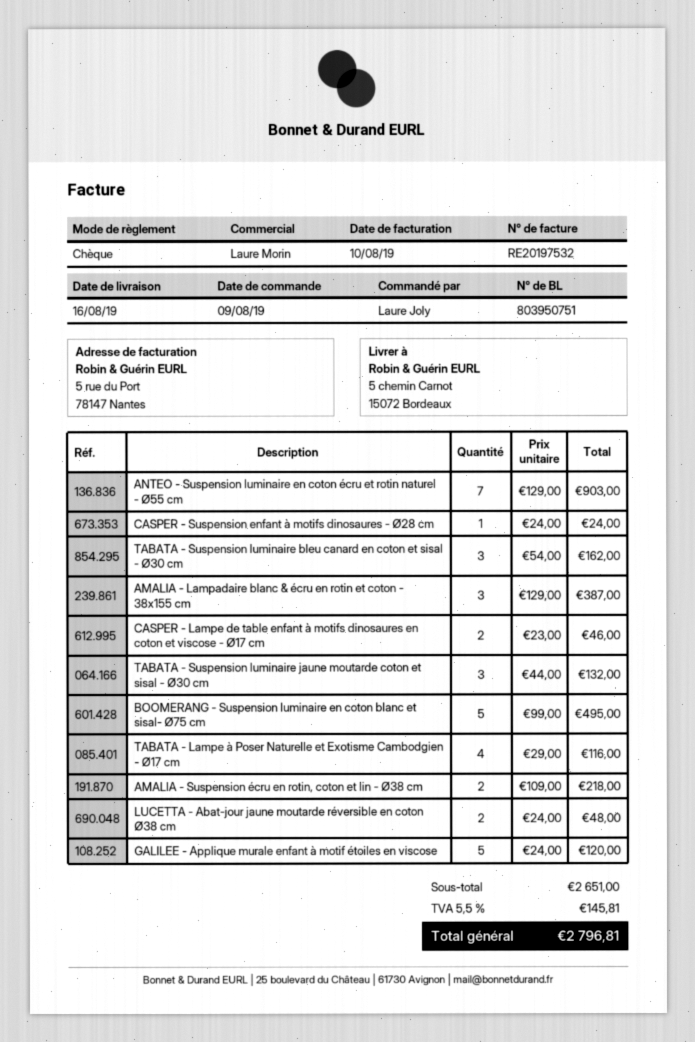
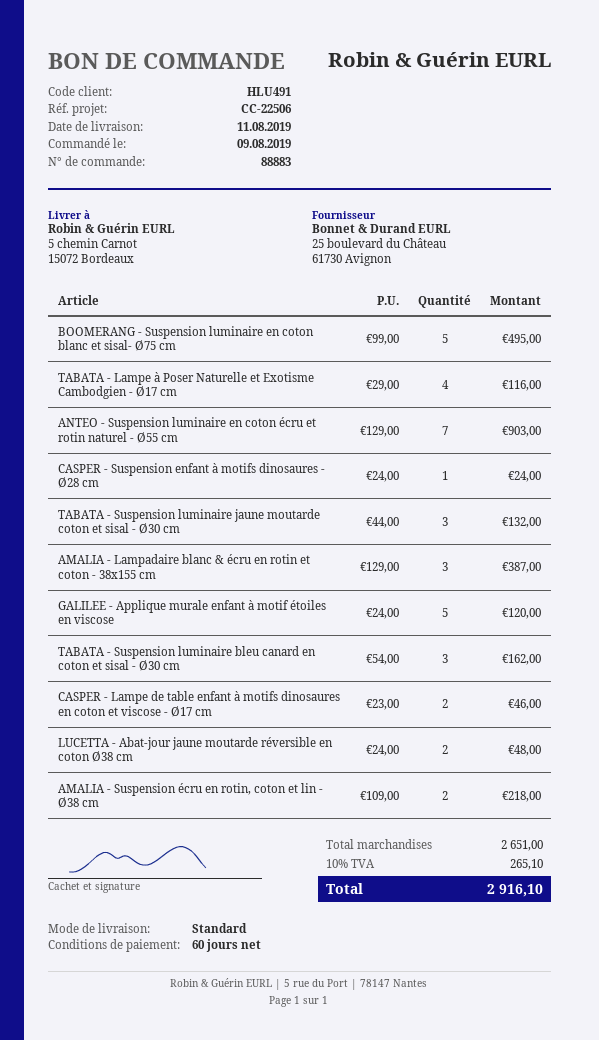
delivery date: 2019-08-16 -> 2019-08-11
tax: 5.5% = 145.81 -> 10% = 265.10
total: 2796.81 -> 2916.10

